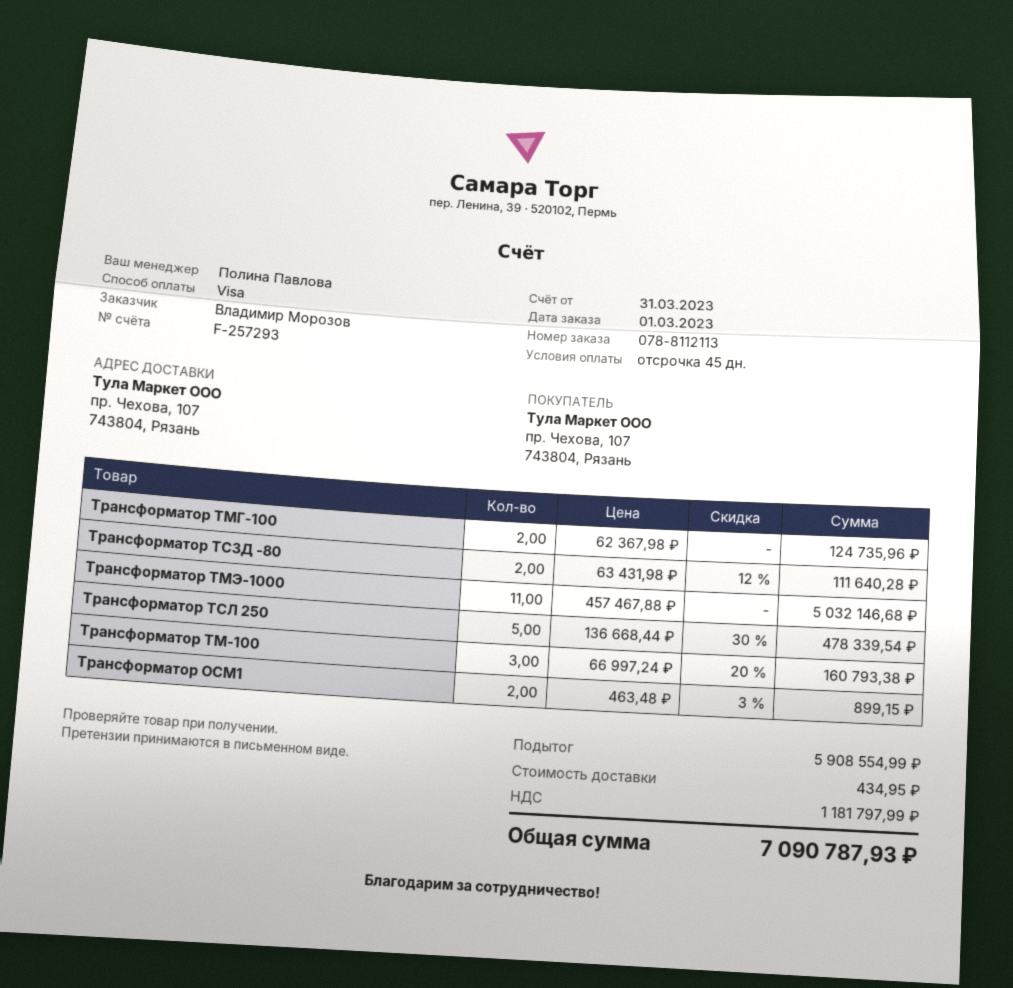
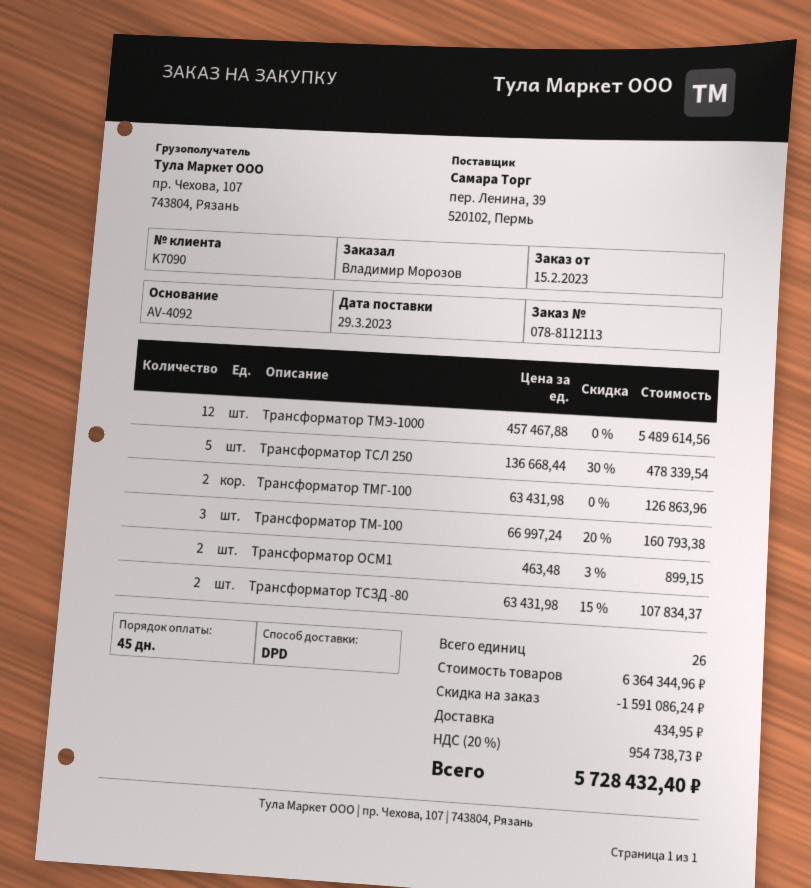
order date: 2023-03-01 -> 2023-02-15
Трансформатор ТМГ-100: 2 x 62367.98 = 124735.96 -> 2 x 63431.98 = 126863.96
Трансформатор ТСЗД -80: 2 x 63431.98 - 12% = 111640.28 -> 2 x 63431.98 - 15% = 107834.37
Трансформатор ТМЭ-1000: 11 x 457467.88 = 5032146.68 -> 12 x 457467.88 = 5489614.56
subtotal: 5908554.99 -> 6364344.96
discount: none -> 1591086.24
tax: 1181797.99 -> 954738.73
total: 7090787.93 -> 5728432.40

